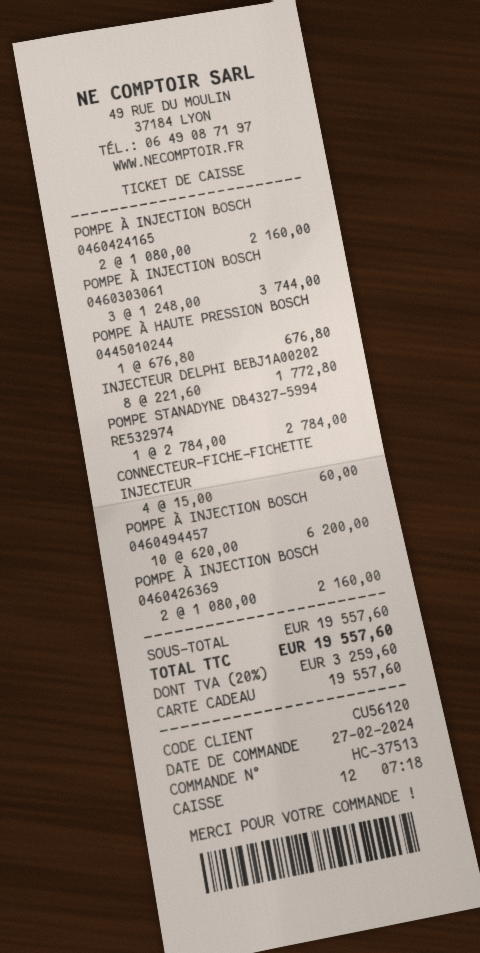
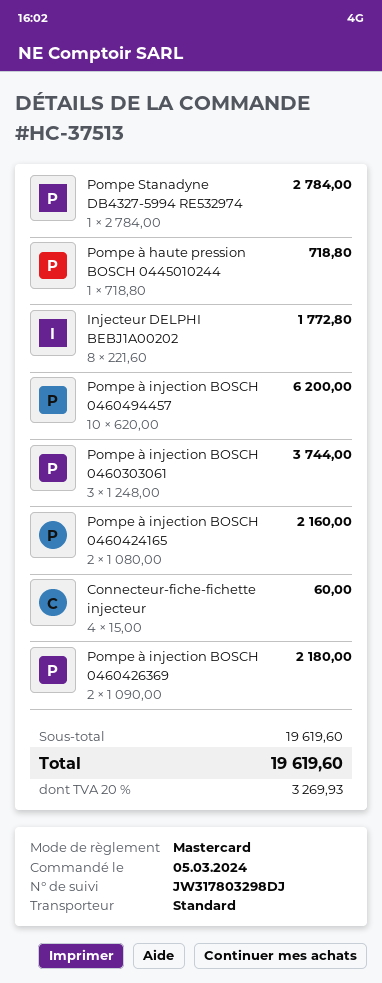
order date: 2024-02-27 -> 2024-03-05
payment method: gift card -> Mastercard
POMPE À HAUTE PRESSION BOSCH 0445010244: 1 x 676.80 = 676.80 -> 1 x 718.80 = 718.80
POMPE À INJECTION BOSCH 0460426369: 2 x 1080.00 = 2160.00 -> 2 x 1090.00 = 2180.00
subtotal: 19557.60 -> 19619.60
tax: 20% = 3259.60 -> 20% = 3269.93
total: 19557.60 -> 19619.60

